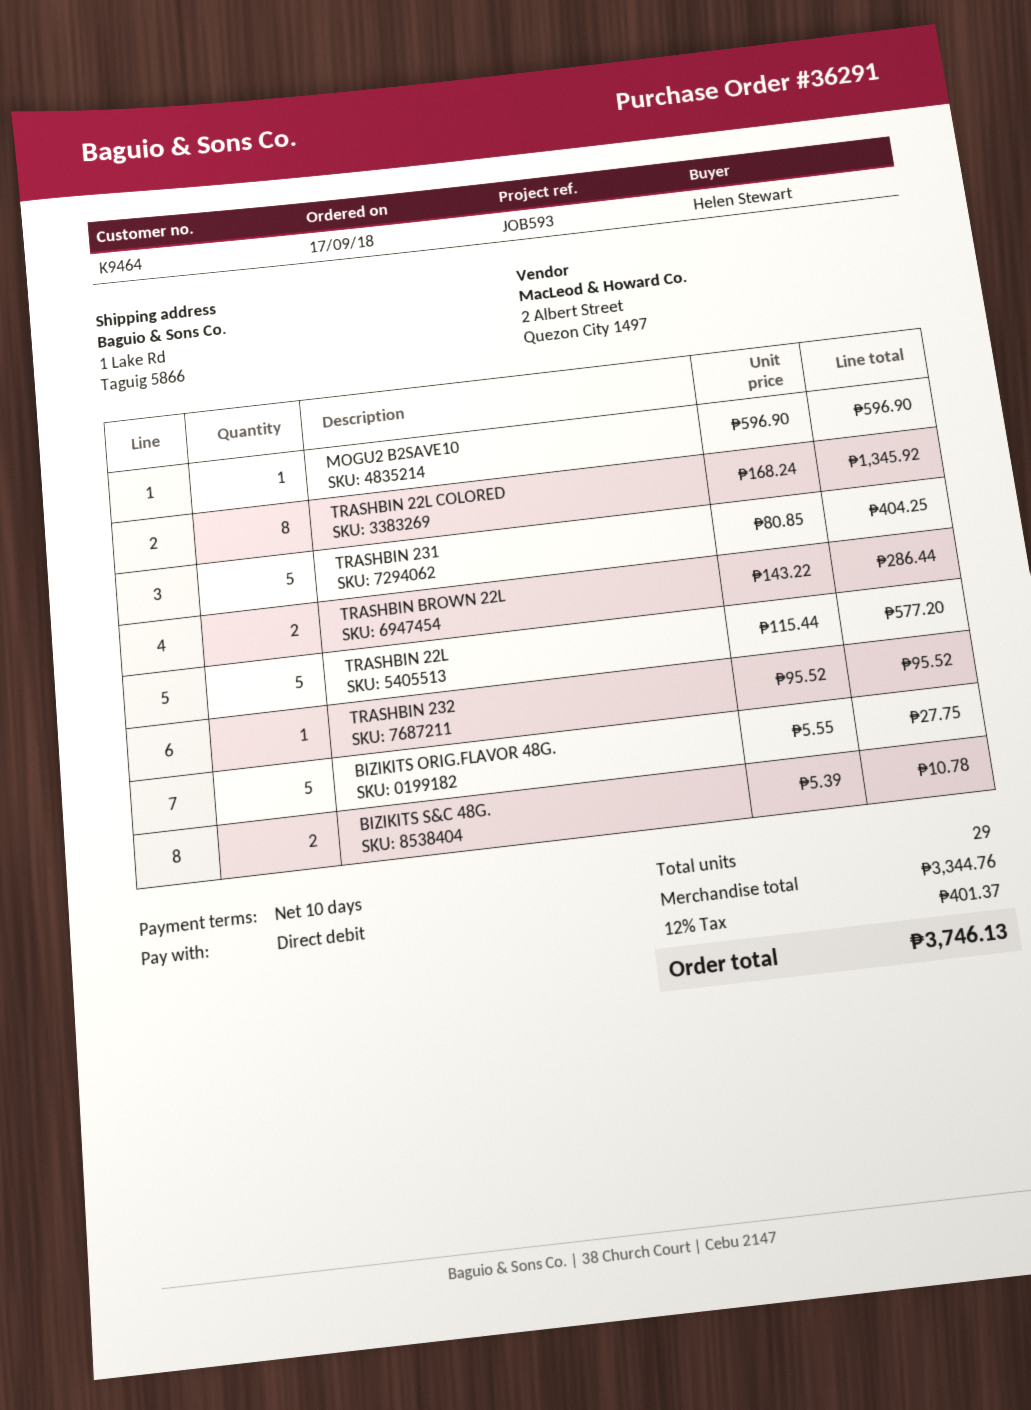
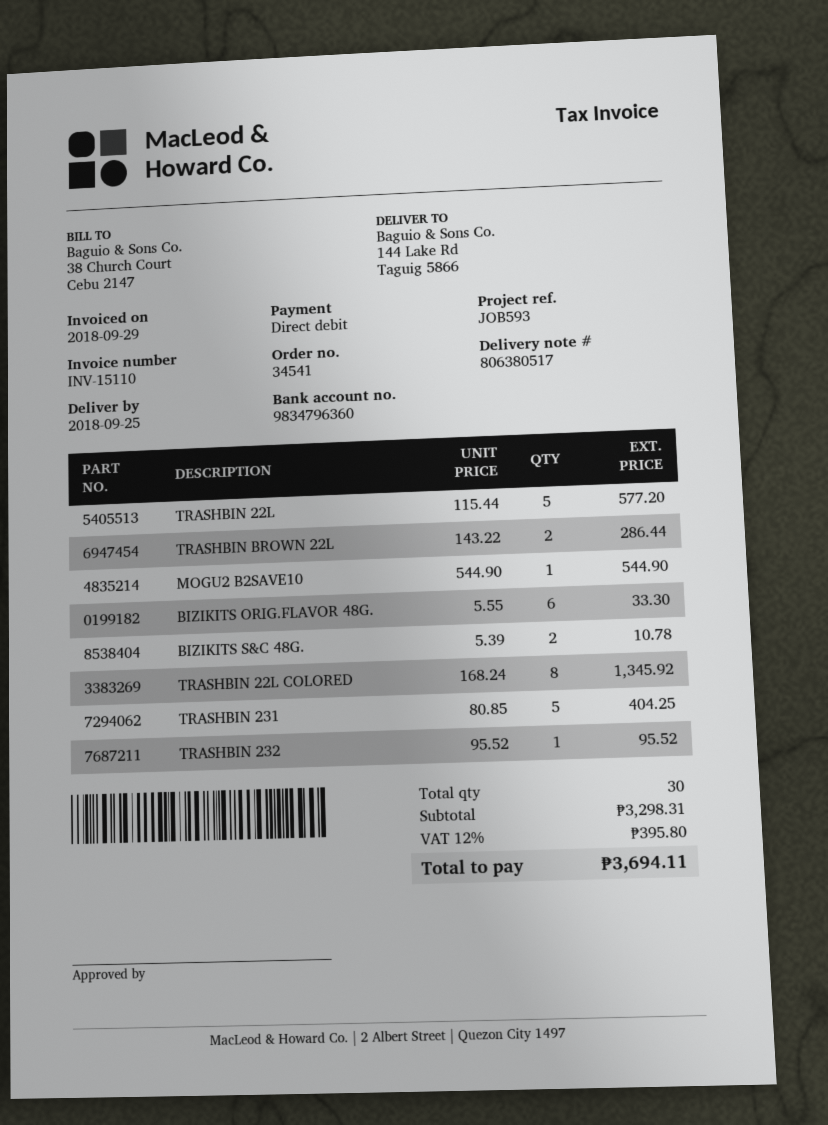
order number: 36291 -> 34541
ship to: 1 Lake Rd, Taguig 5866 -> 144 Lake Rd, Taguig 5866
MOGU2 B2SAVE10: 1 x 596.90 = 596.90 -> 1 x 544.90 = 544.90
BIZIKITS ORIG.FLAVOR 48G.: 5 x 5.55 = 27.75 -> 6 x 5.55 = 33.30
total quantity: 29 -> 30
subtotal: 3344.76 -> 3298.31
tax: 12% = 401.37 -> 12% = 395.80
total: 3746.13 -> 3694.11

